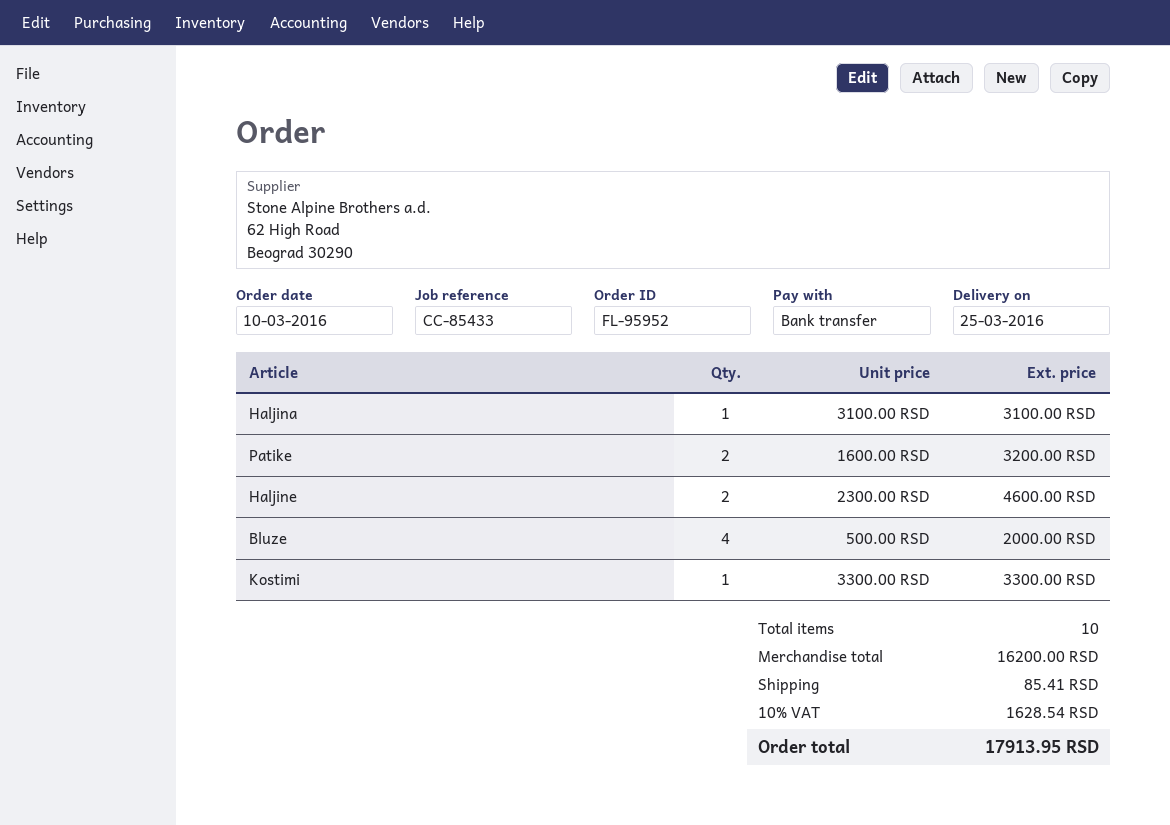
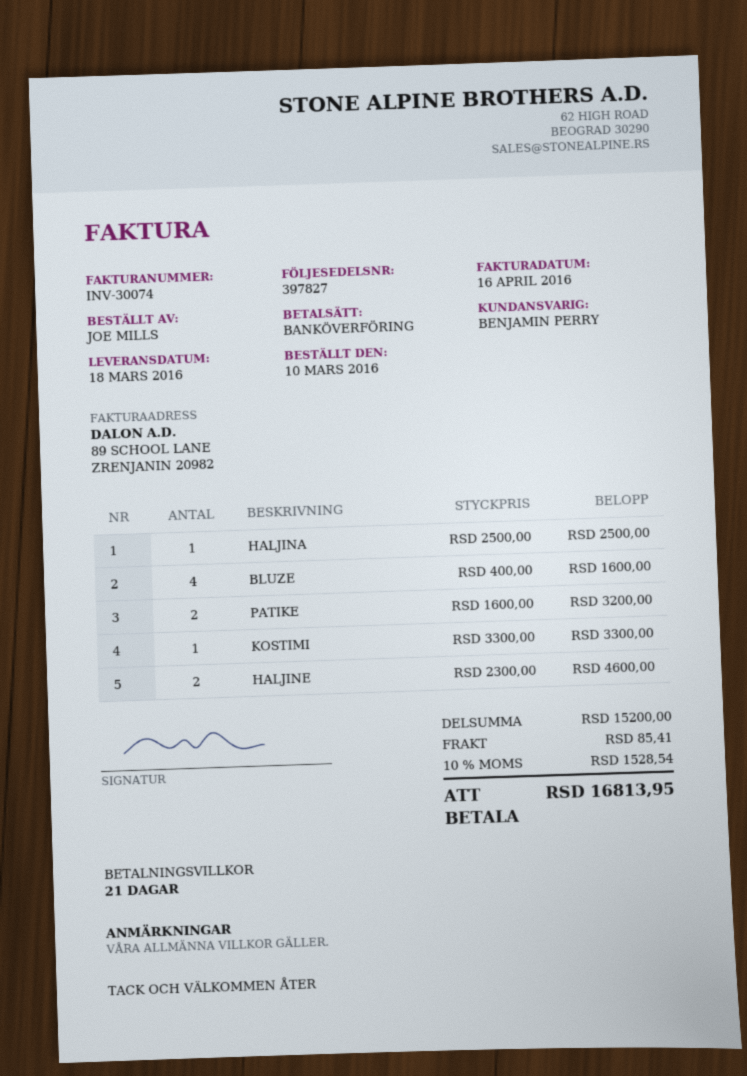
delivery date: 2016-03-25 -> 2016-03-18
Haljina: 1 x 3100.00 = 3100.00 -> 1 x 2500.00 = 2500.00
Bluze: 4 x 500.00 = 2000.00 -> 4 x 400.00 = 1600.00
subtotal: 16200.00 -> 15200.00
tax: 10% = 1628.54 -> 10% = 1528.54
total: 17913.95 -> 16813.95

